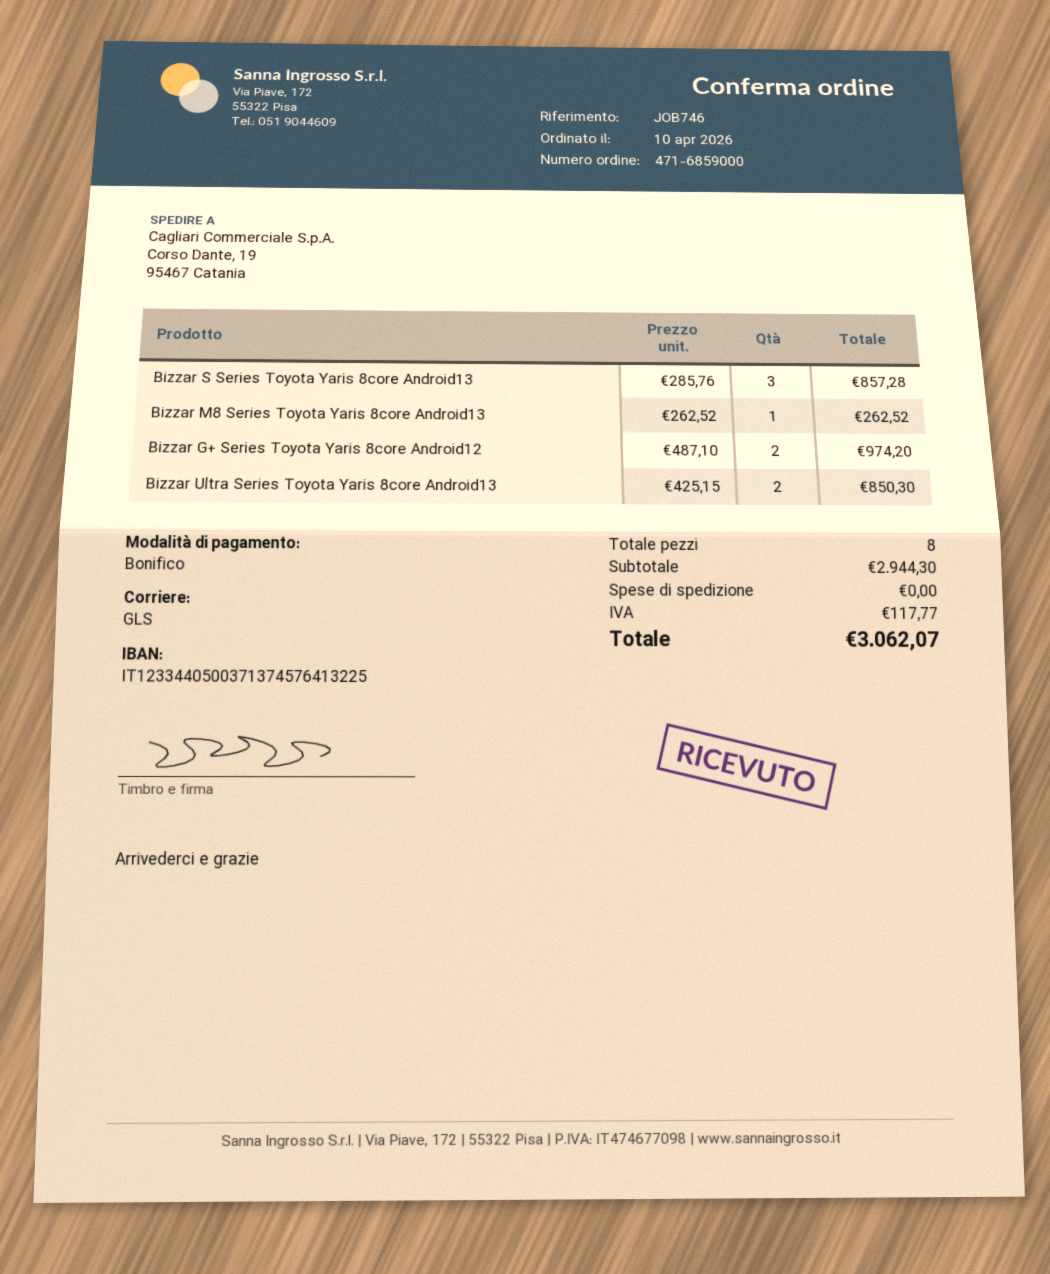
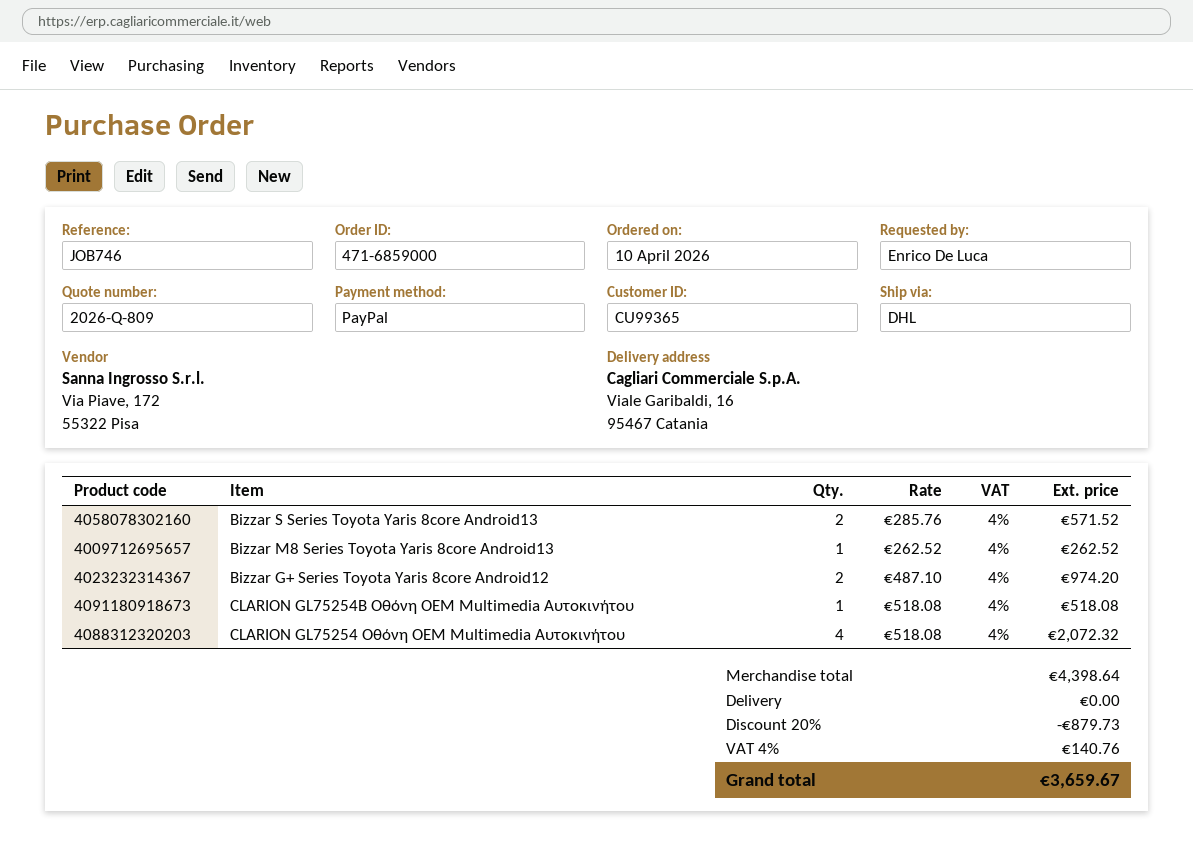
payment method: bank transfer -> PayPal
shipping method: GLS -> DHL
ship to: Corso Dante, 19, 95467 Catania -> Viale Garibaldi, 16, 95467 Catania
Bizzar S Series Toyota Yaris 8core Android13: 3 x 285.76 = 857.28 -> 2 x 285.76 = 571.52
Bizzar Ultra Series Toyota Yaris 8core Android13: 2 x 425.15 = 850.30 -> none
CLARION GL75254B Οθόνη OEM Multimedia Αυτοκινήτου: none -> 1 x 518.08 = 518.08
CLARION GL75254 Οθόνη OEM Multimedia Αυτοκινήτου: none -> 4 x 518.08 = 2072.32
subtotal: 2944.30 -> 4398.64
discount: none -> 20% = 879.73
tax: 117.77 -> 140.76
total: 3062.07 -> 3659.67

